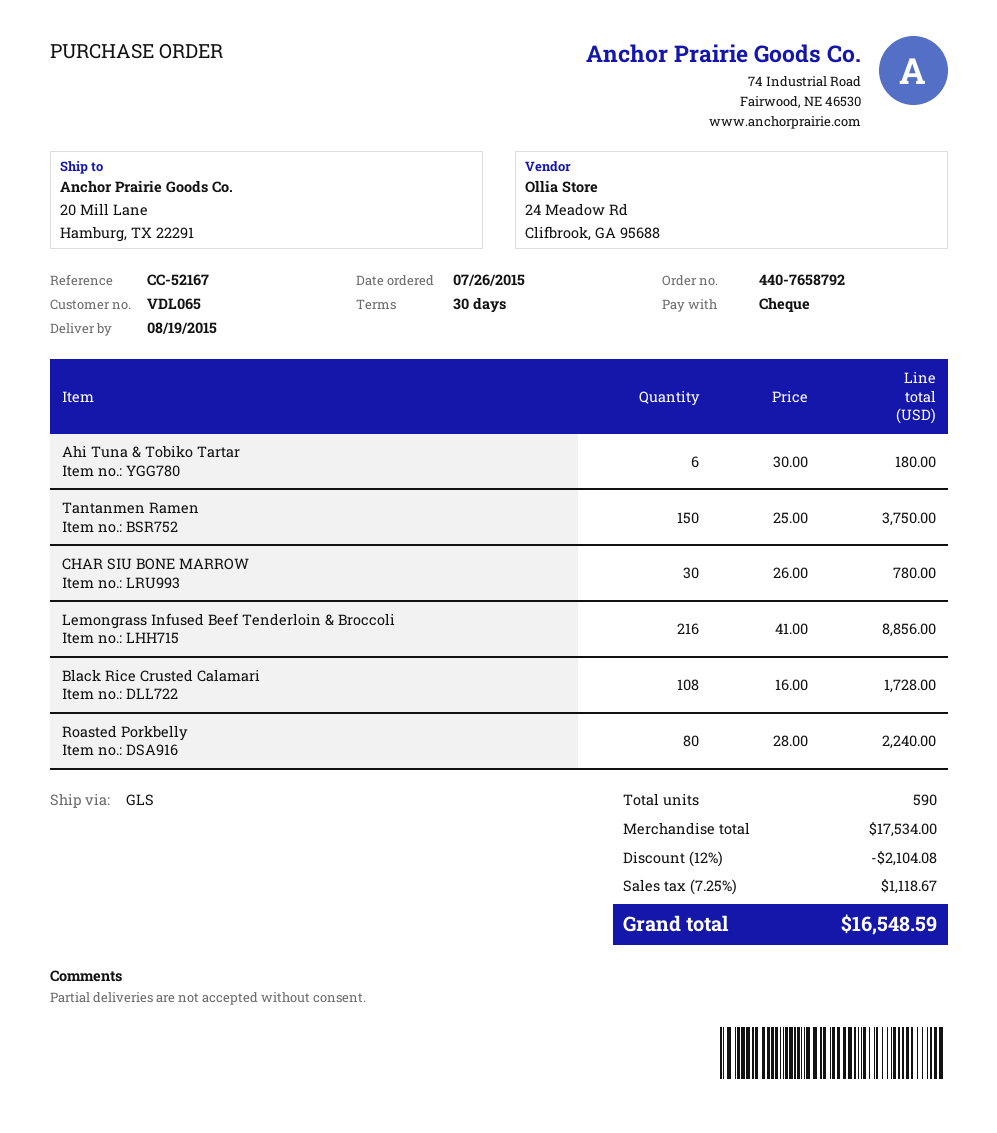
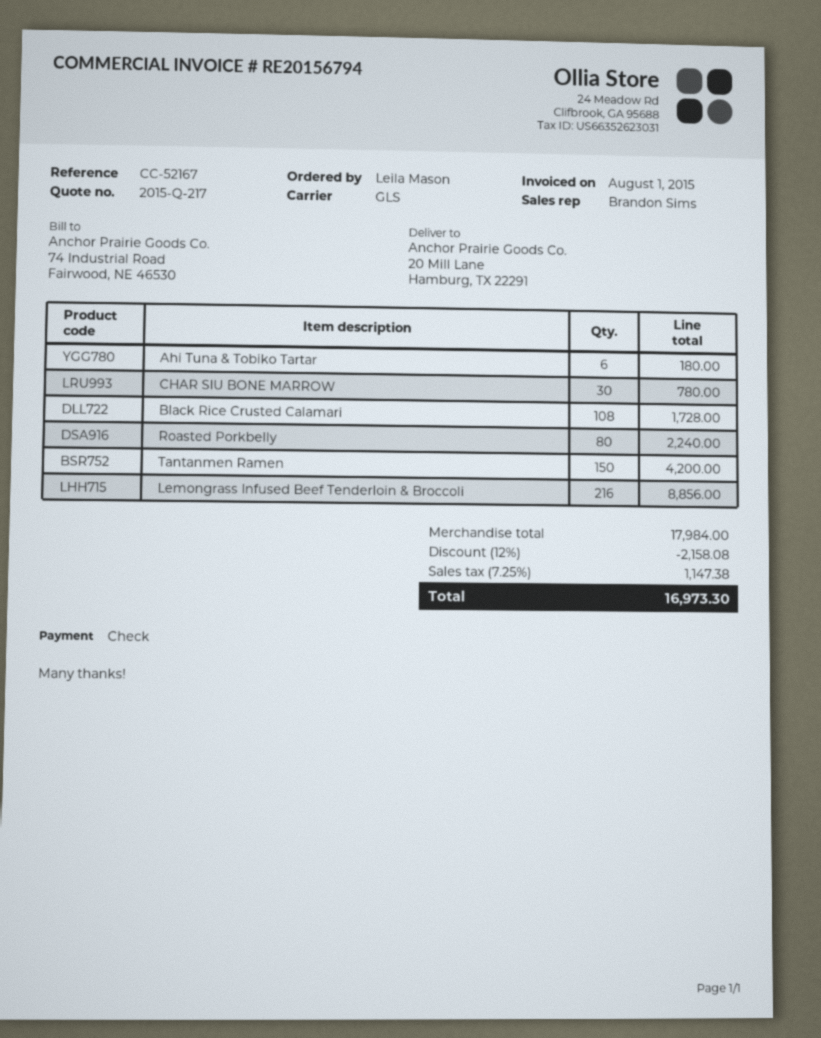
Tantanmen Ramen: 150 for 3750.00 -> 150 for 4200.00
subtotal: 17534.00 -> 17984.00
discount: 12% = 2104.08 -> 12% = 2158.08
tax: 7.25% = 1118.67 -> 7.25% = 1147.38
total: 16548.59 -> 16973.30

